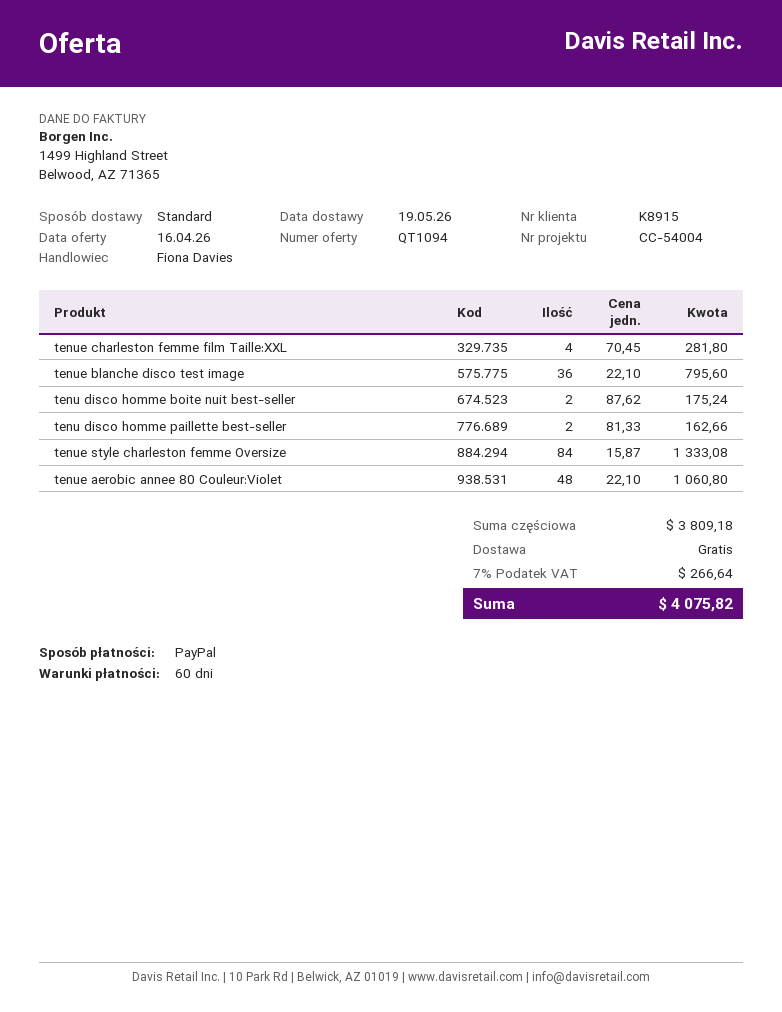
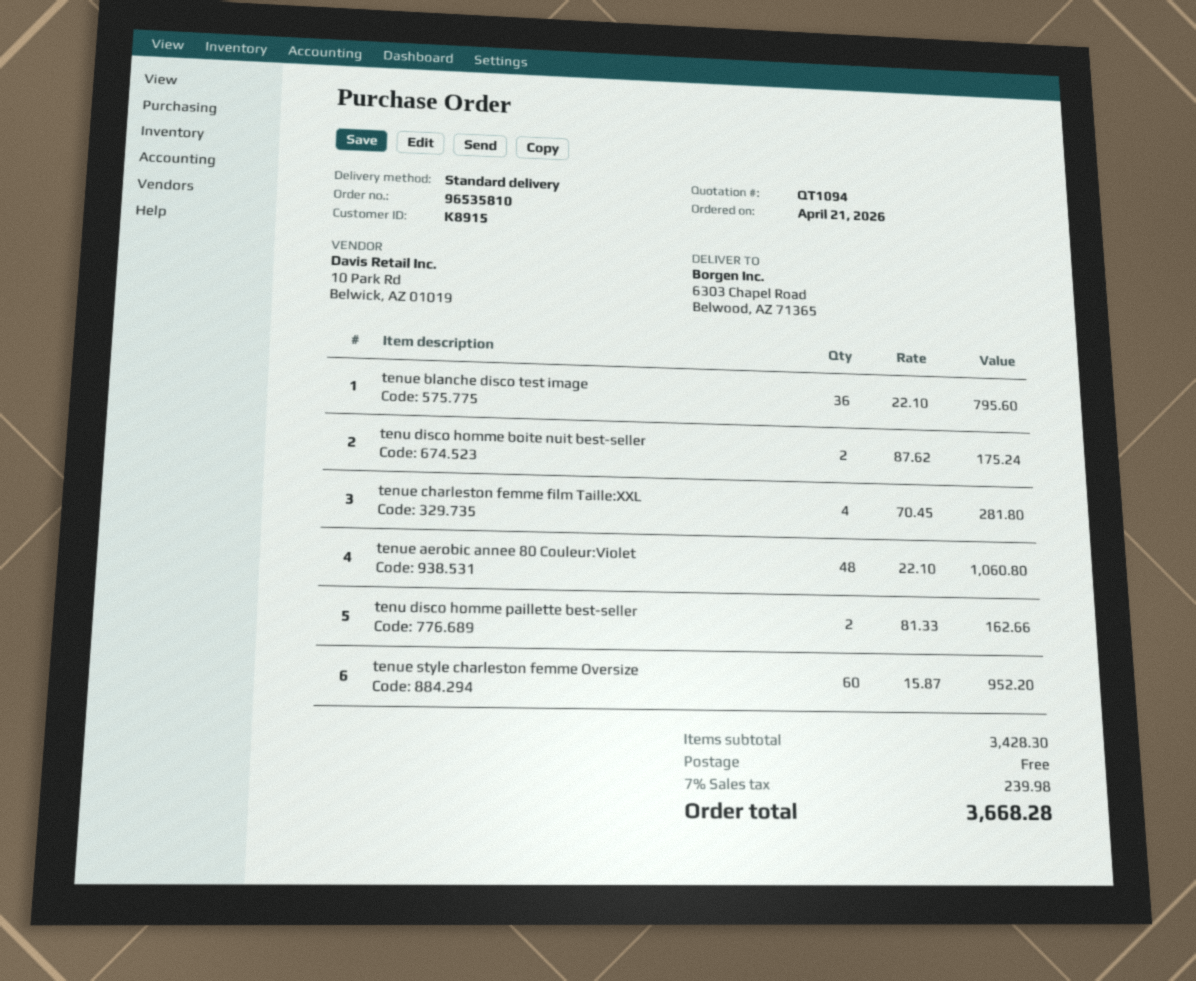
tenue style charleston femme Oversize: 84 x 15.87 = 1333.08 -> 60 x 15.87 = 952.20
subtotal: 3809.18 -> 3428.30
tax: 7% = 266.64 -> 7% = 239.98
total: 4075.82 -> 3668.28

